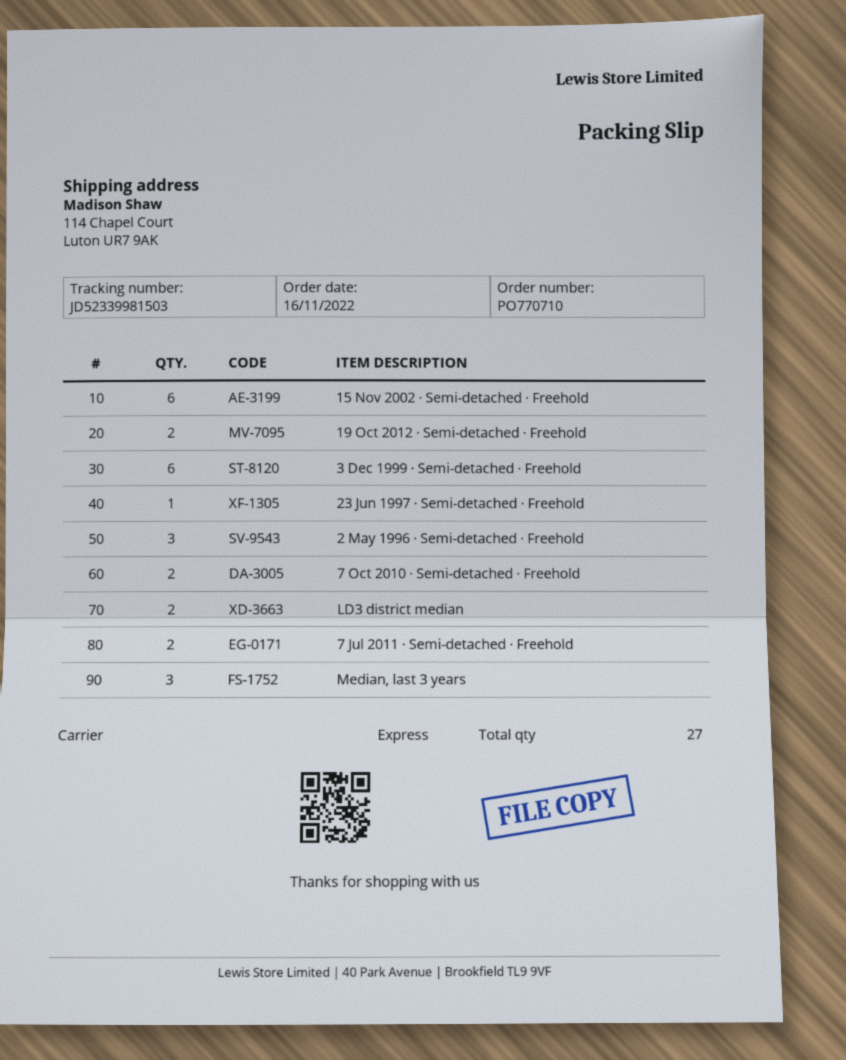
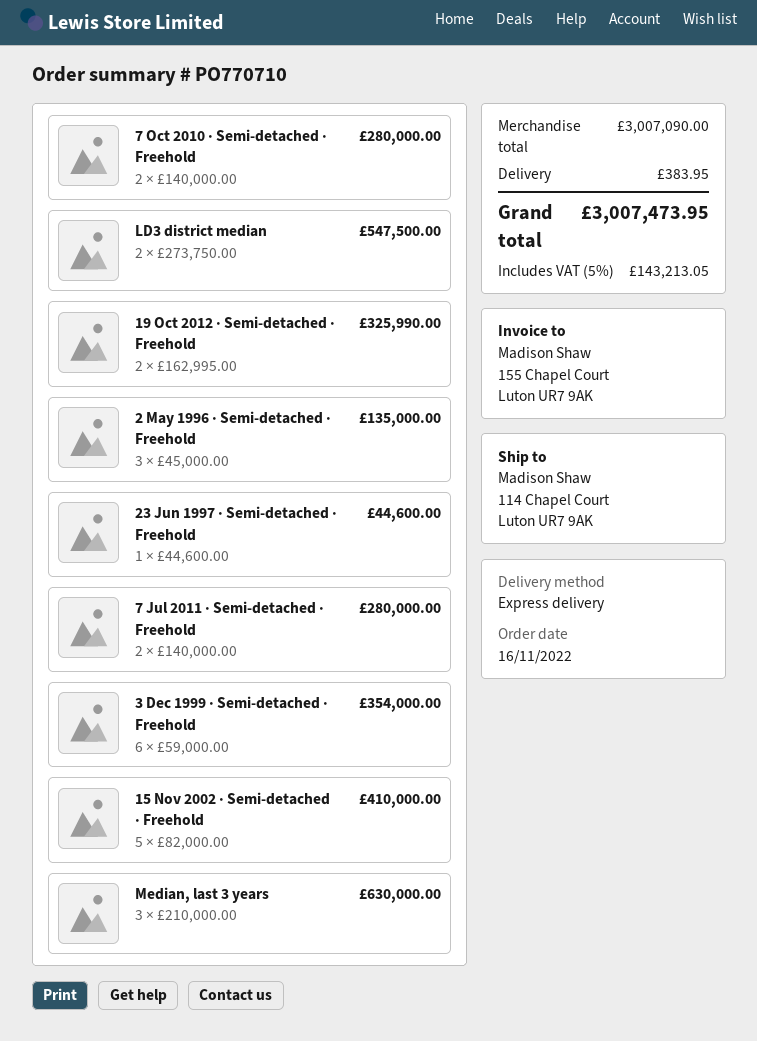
15 Nov 2002 · Semi-detached · Freehold: 6 -> 5

